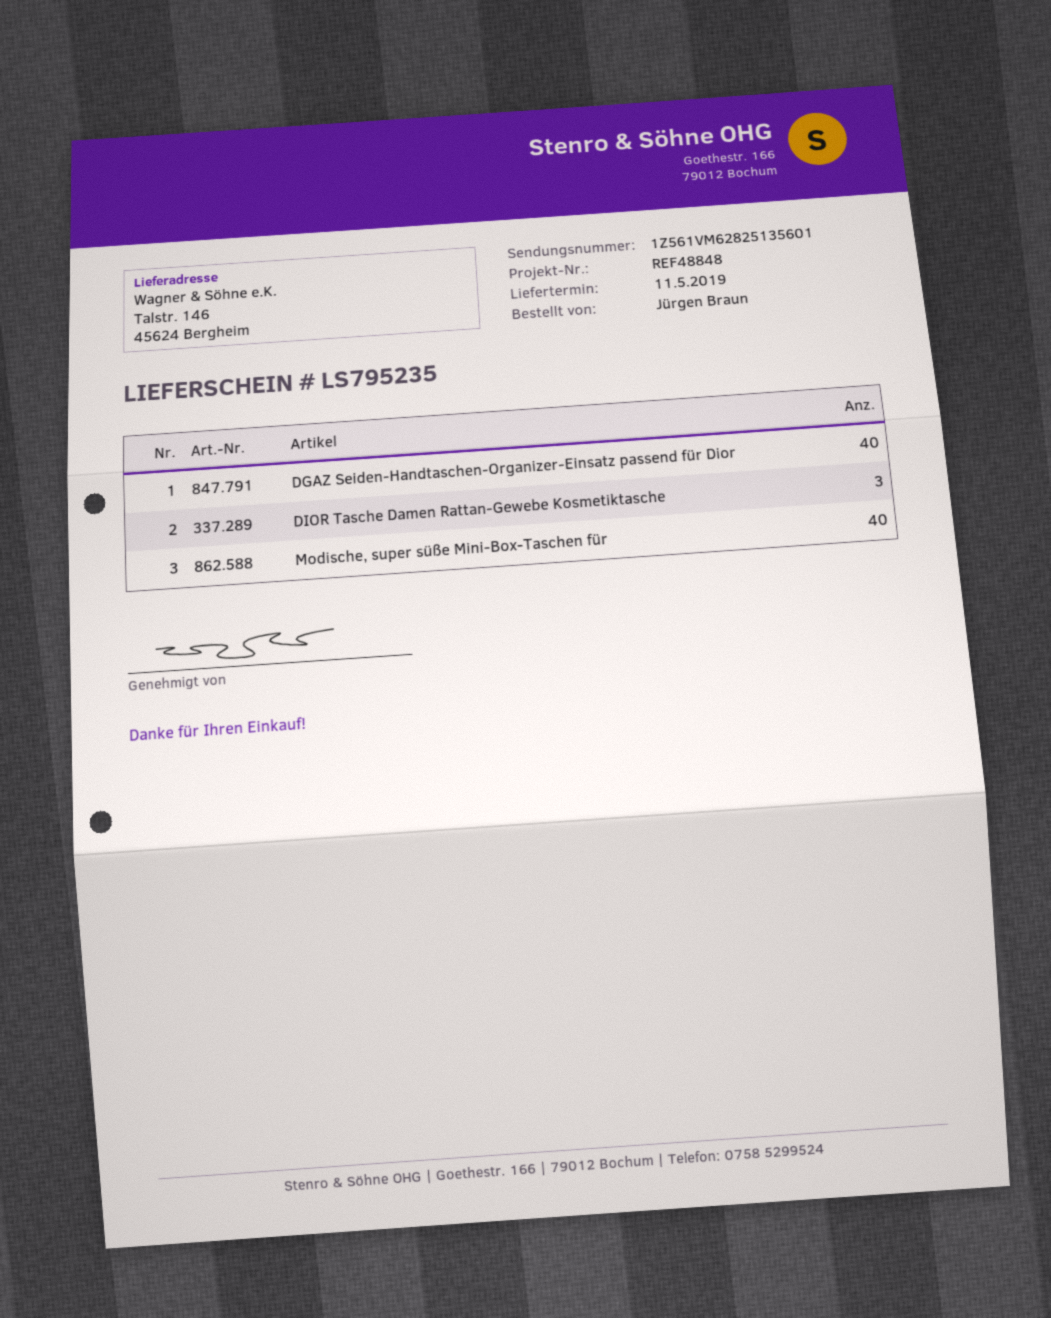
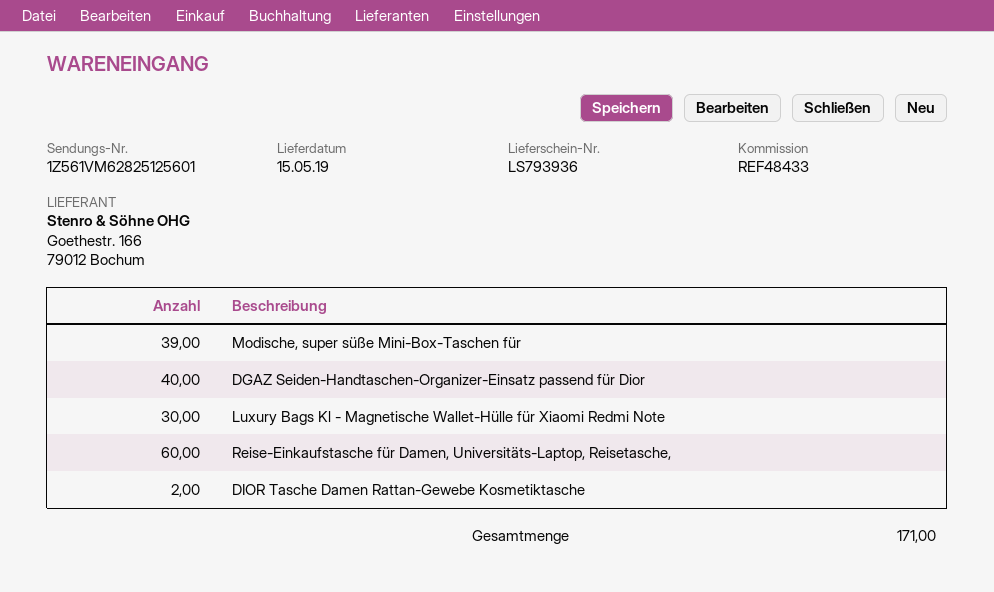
delivery note number: LS795235 -> LS793936
delivery date: 2019-05-11 -> 2019-05-15
reference: REF48848 -> REF48433
tracking number: 1Z561VM62825135601 -> 1Z561VM62825125601
DIOR Tasche Damen Rattan-Gewebe Kosmetiktasche: 3 -> 2
Modische, super süße Mini-Box-Taschen für: 40 -> 39
Luxury Bags Kl - Magnetische Wallet-Hülle für Xiaomi Redmi Note: none -> 30
Reise-Einkaufstasche für Damen, Universitäts-Laptop, Reisetasche,: none -> 60

